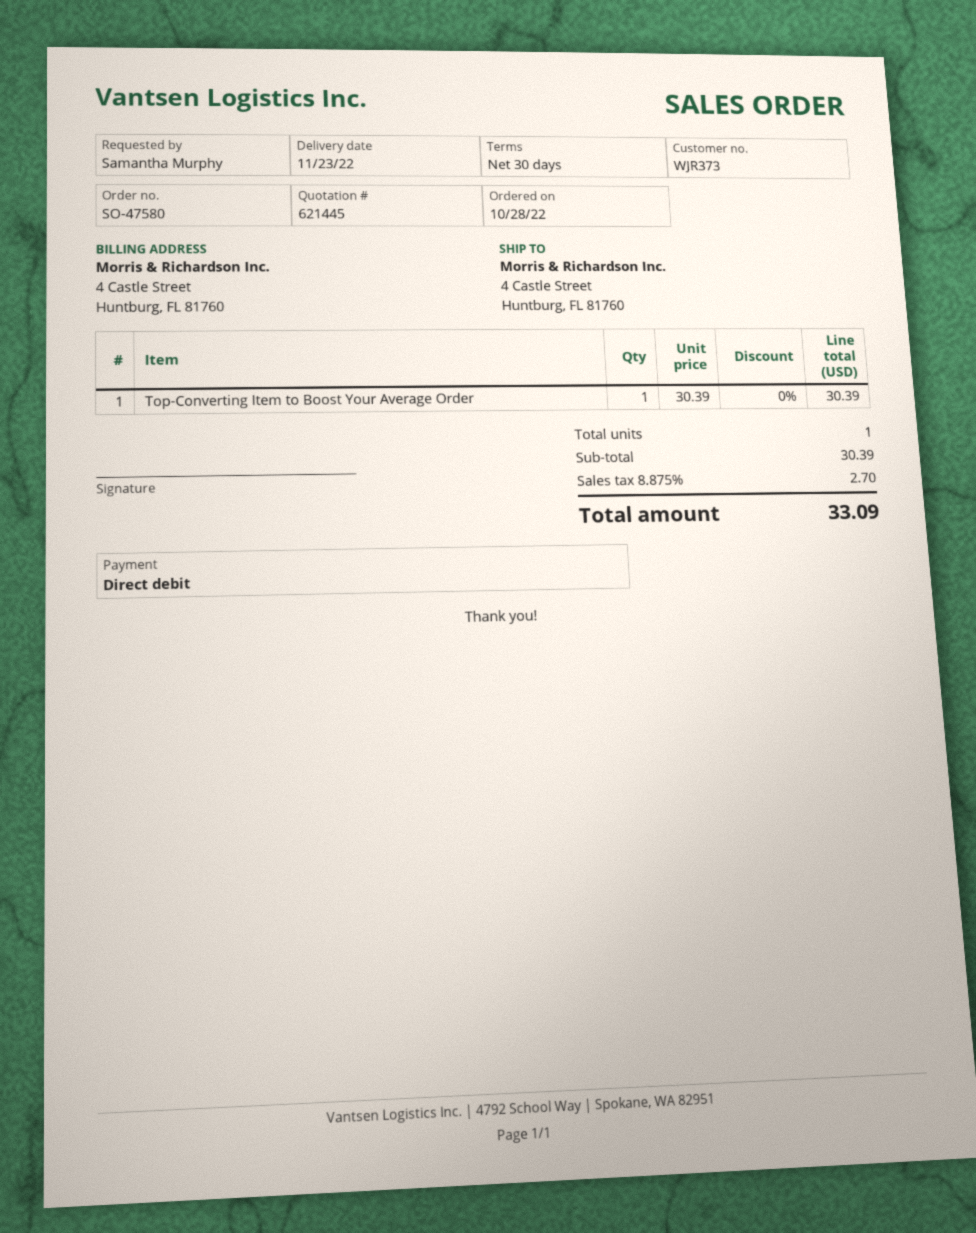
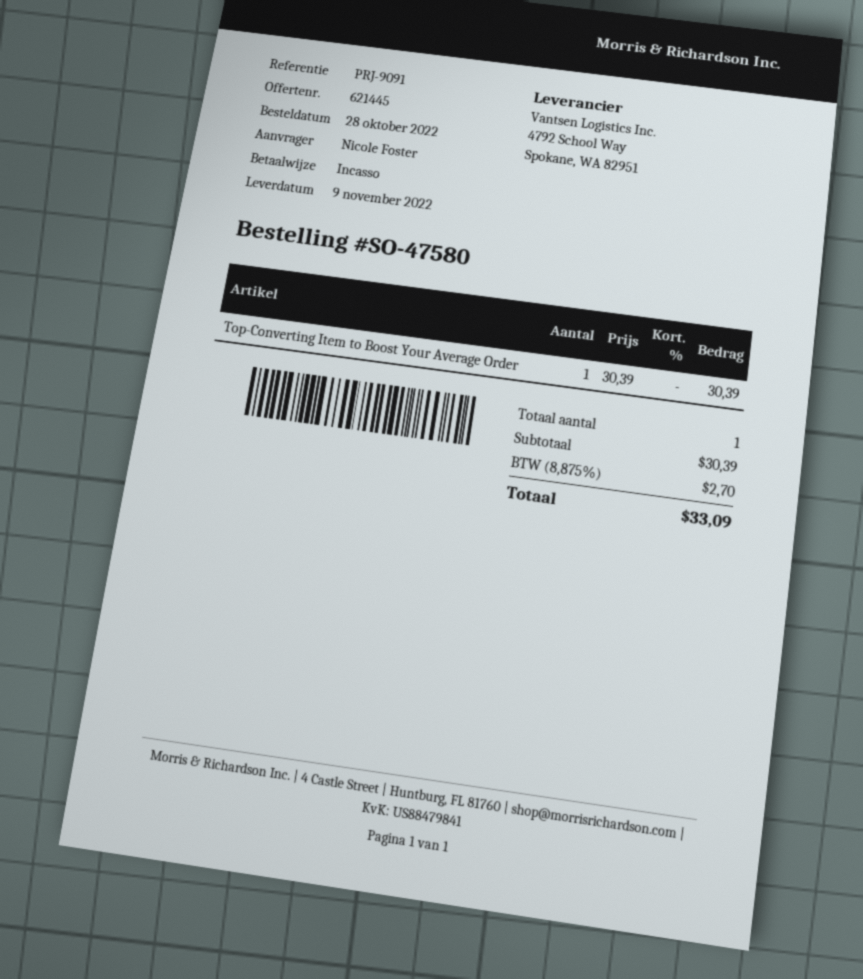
delivery date: 2022-11-23 -> 2022-11-09
ordered by: Samantha Murphy -> Nicole Foster

